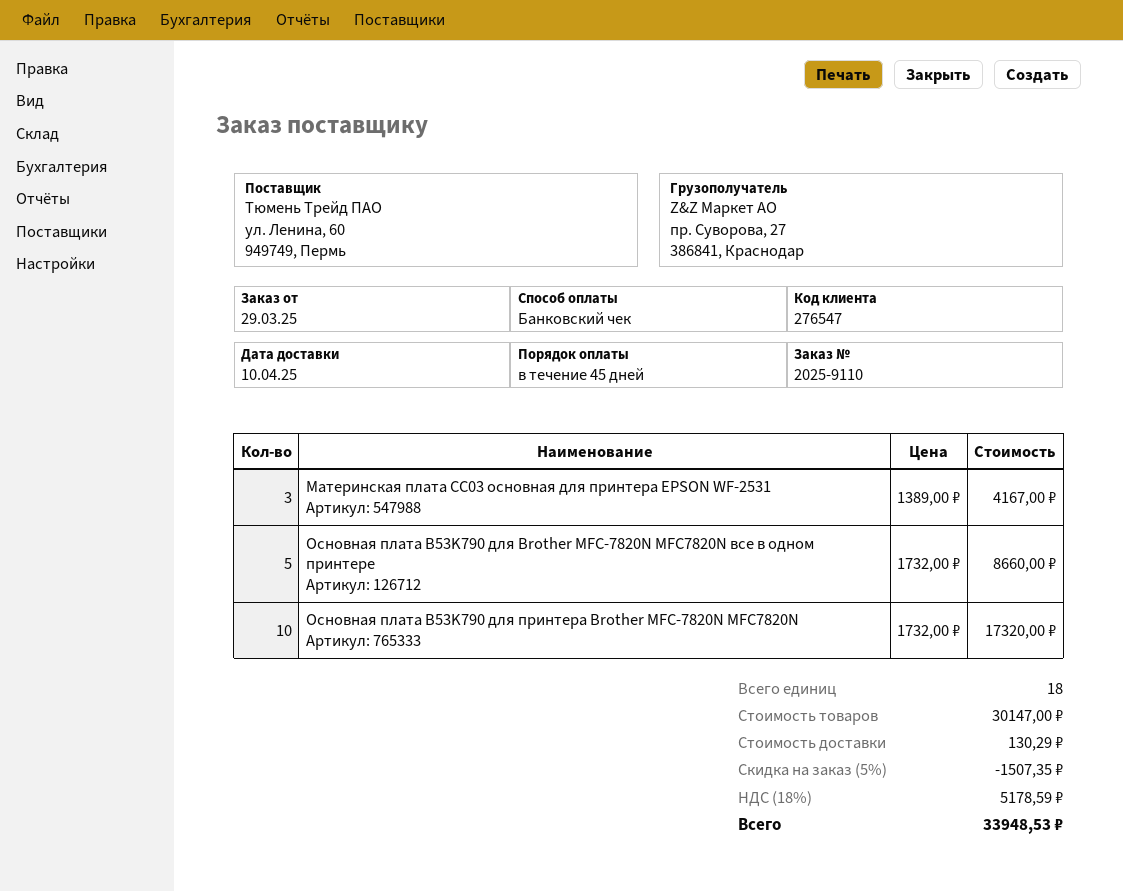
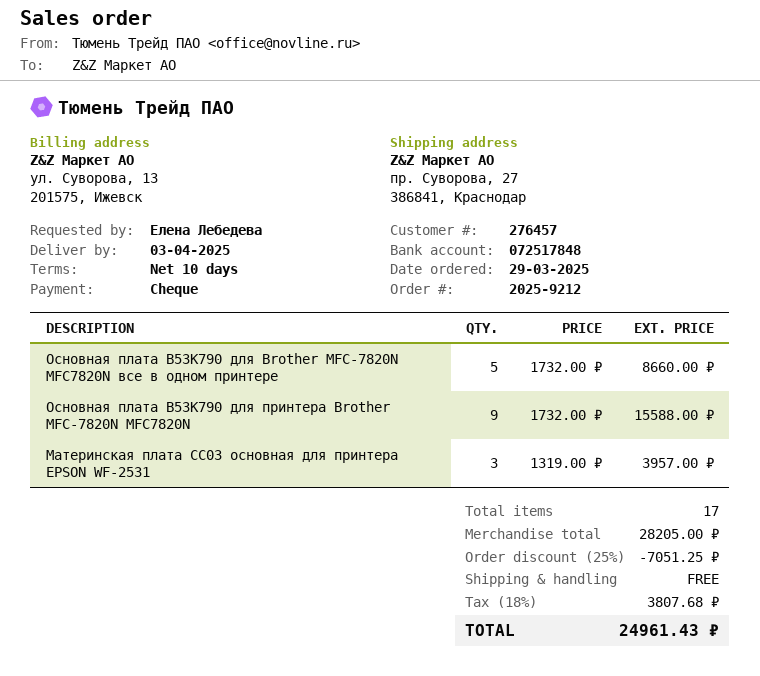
order number: 2025-9110 -> 2025-9212
delivery date: 2025-04-10 -> 2025-04-03
payment terms: 45 days -> 10 days
customer number: 276547 -> 276457
Материнская плата CC03 основная для принтера EPSON WF-2531: 3 x 1389.00 = 4167.00 -> 3 x 1319.00 = 3957.00
Основная плата B53K790 для принтера Brother MFC-7820N MFC7820N: 10 x 1732.00 = 17320.00 -> 9 x 1732.00 = 15588.00
total quantity: 18 -> 17
subtotal: 30147.00 -> 28205.00
discount: 5% = 1507.35 -> 25% = 7051.25
shipping: 130.29 -> 0.00
tax: 18% = 5178.59 -> 18% = 3807.68
total: 33948.53 -> 24961.43

